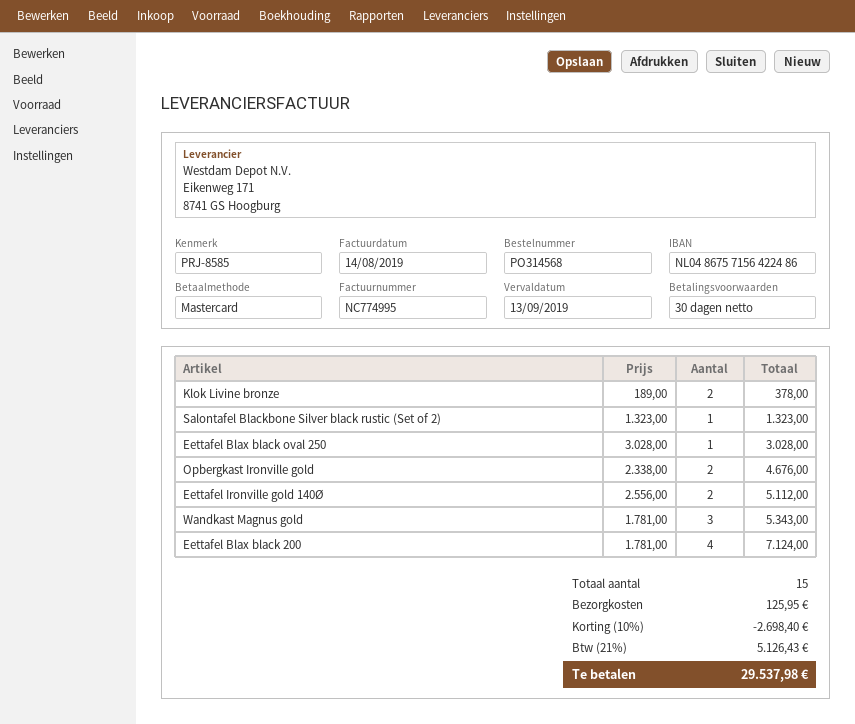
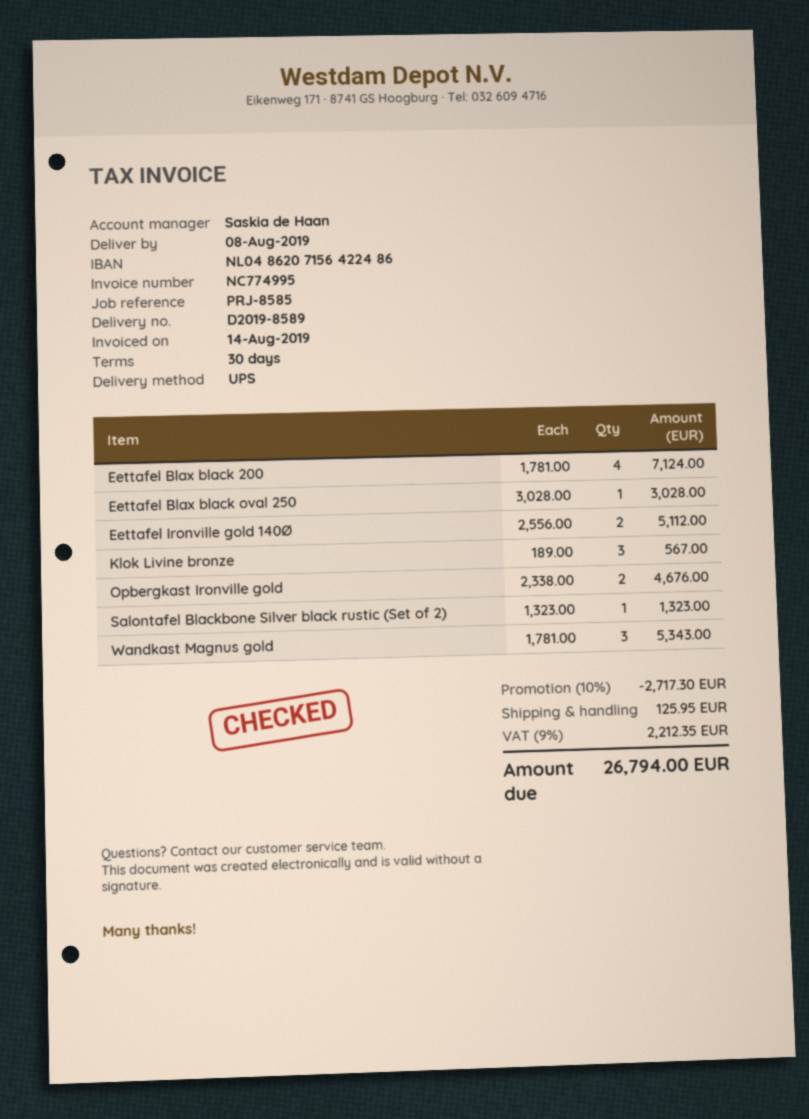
bank account: NL0486757156422486 -> NL0486207156422486
Klok Livine bronze: 2 x 189.00 = 378.00 -> 3 x 189.00 = 567.00
discount: 10% = 2698.40 -> 10% = 2717.30
tax: 21% = 5126.43 -> 9% = 2212.35
total: 29537.98 -> 26794.00

